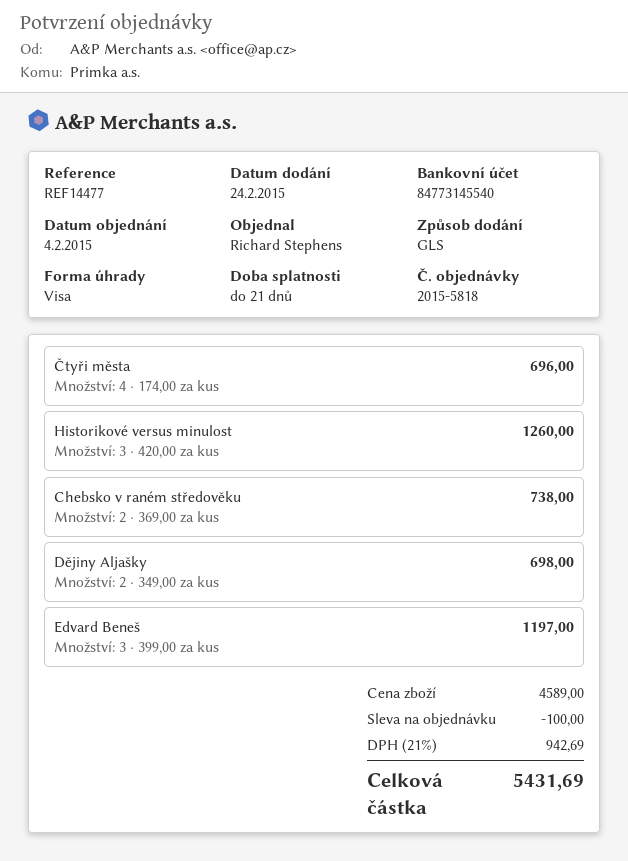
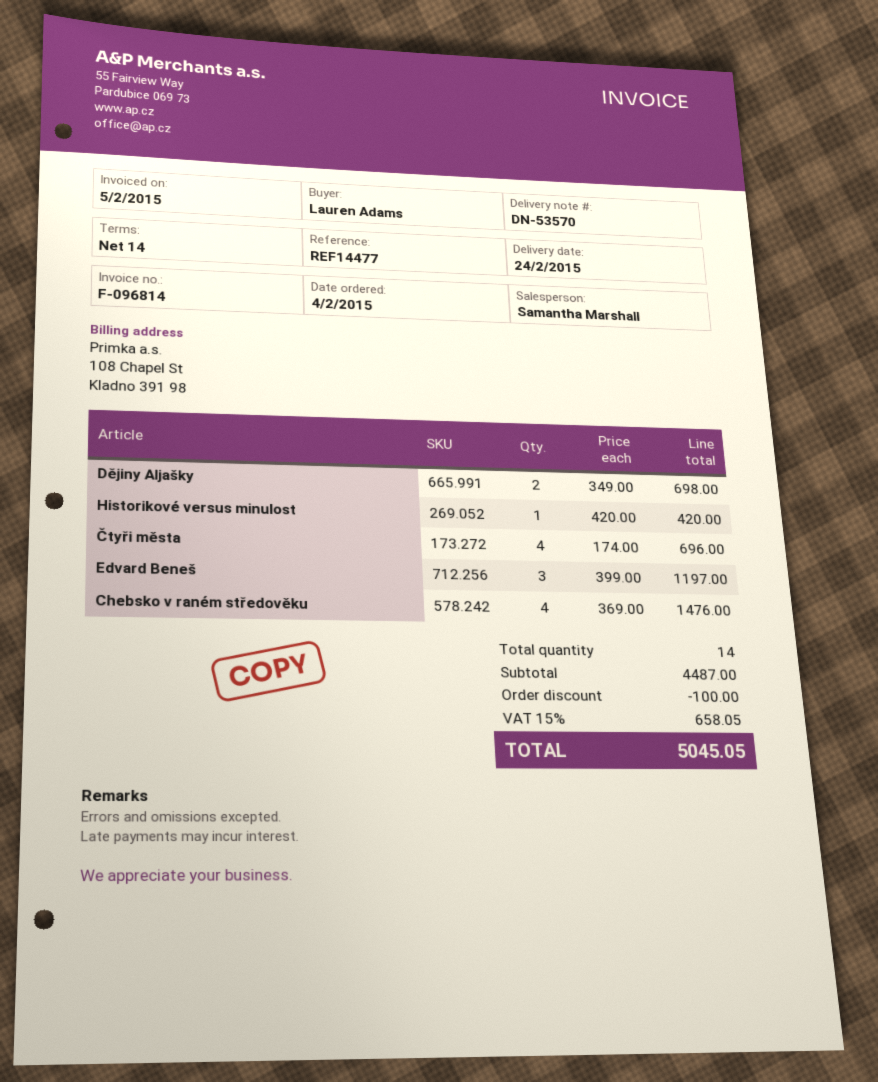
payment terms: 21 days -> 14 days
ordered by: Richard Stephens -> Lauren Adams
Historikové versus minulost: 3 x 420.00 = 1260.00 -> 1 x 420.00 = 420.00
Chebsko v raném středověku: 2 x 369.00 = 738.00 -> 4 x 369.00 = 1476.00
subtotal: 4589.00 -> 4487.00
tax: 21% = 942.69 -> 15% = 658.05
total: 5431.69 -> 5045.05

